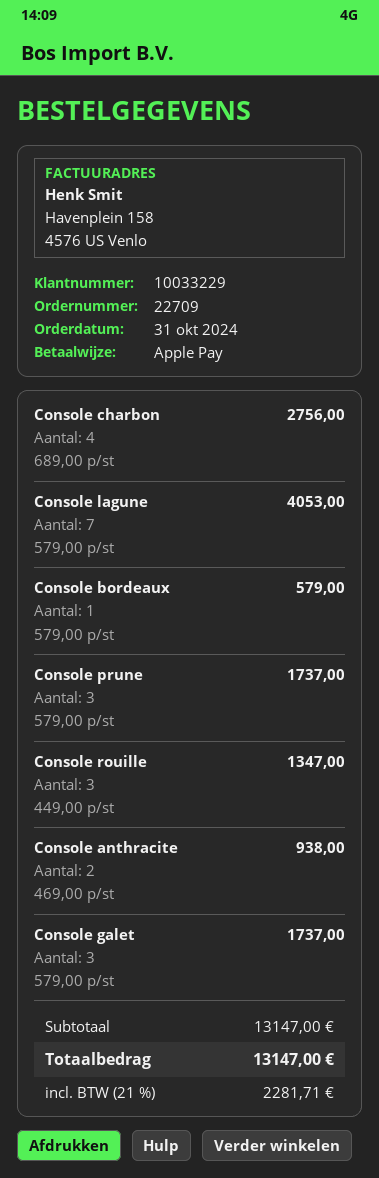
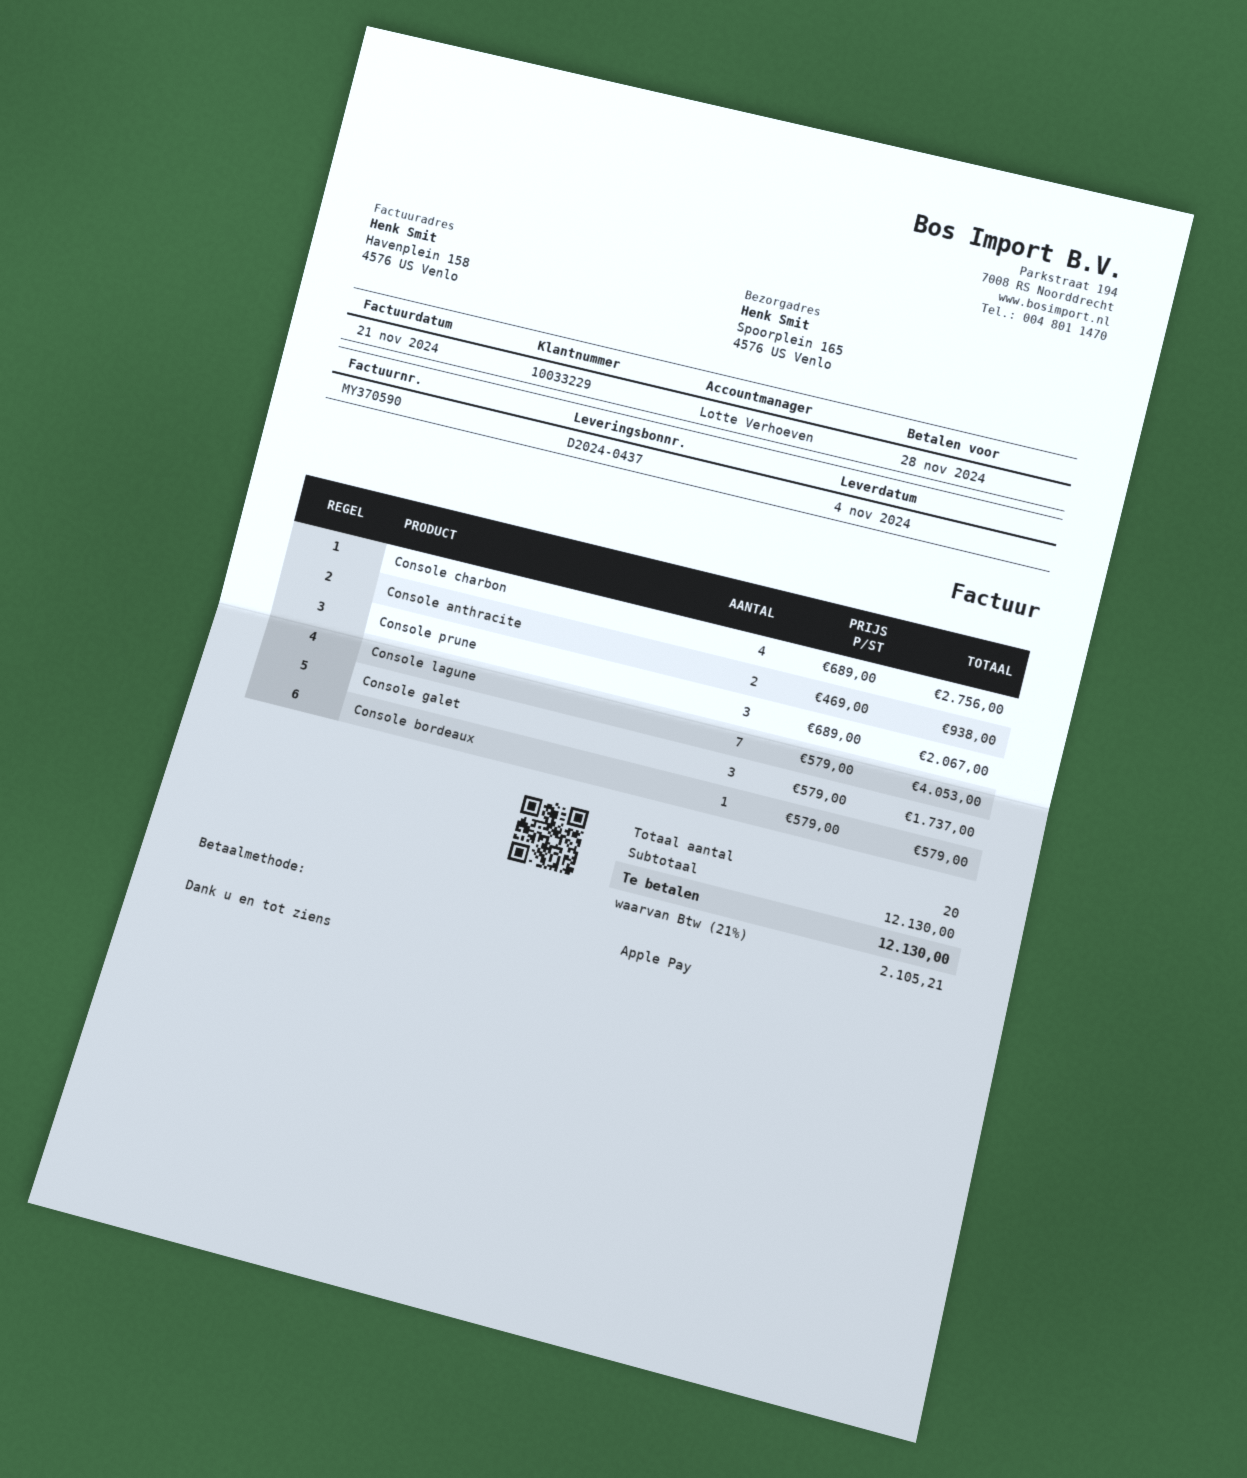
Console prune: 3 x 579.00 = 1737.00 -> 3 x 689.00 = 2067.00
Console rouille: 3 x 449.00 = 1347.00 -> none
subtotal: 13147.00 -> 12130.00
tax: 21% = 2281.71 -> 21% = 2105.21
total: 13147.00 -> 12130.00

